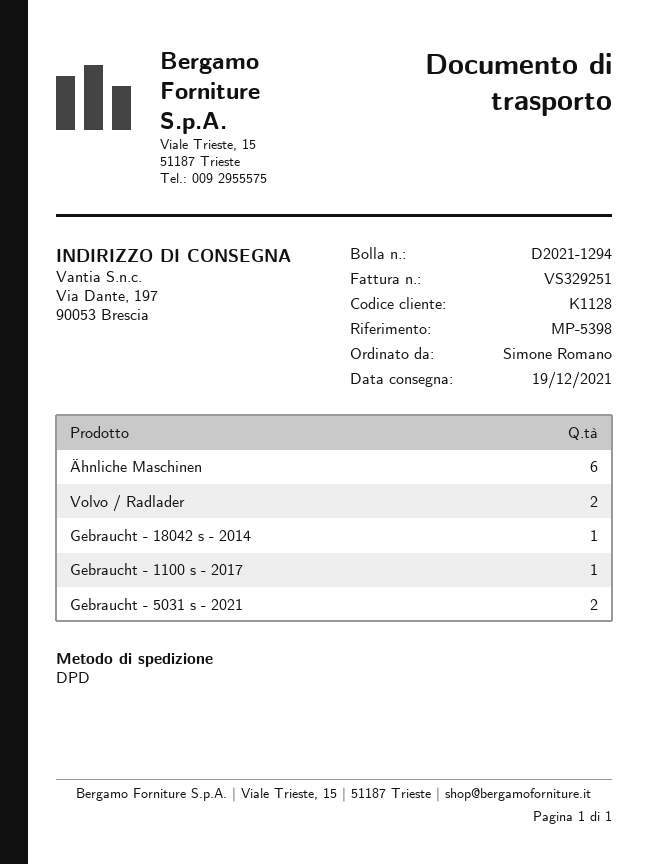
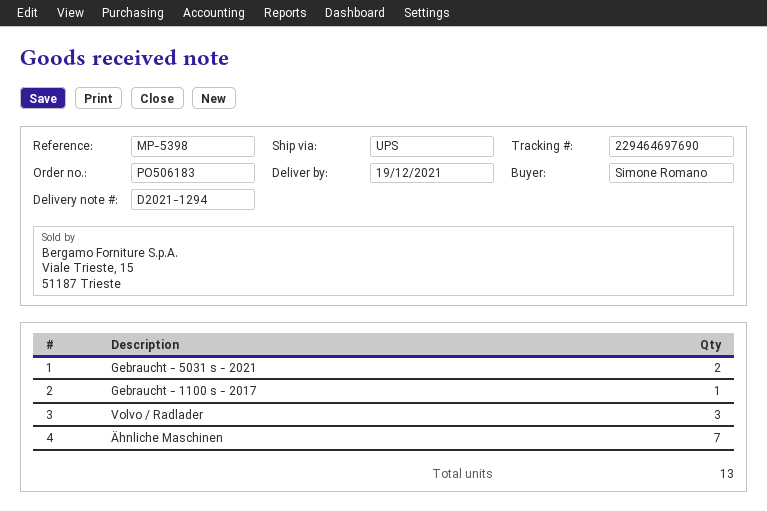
shipping method: DPD -> UPS
Ähnliche Maschinen: 6 -> 7
Volvo / Radlader: 2 -> 3
Gebraucht - 18042 s - 2014: 1 -> none

